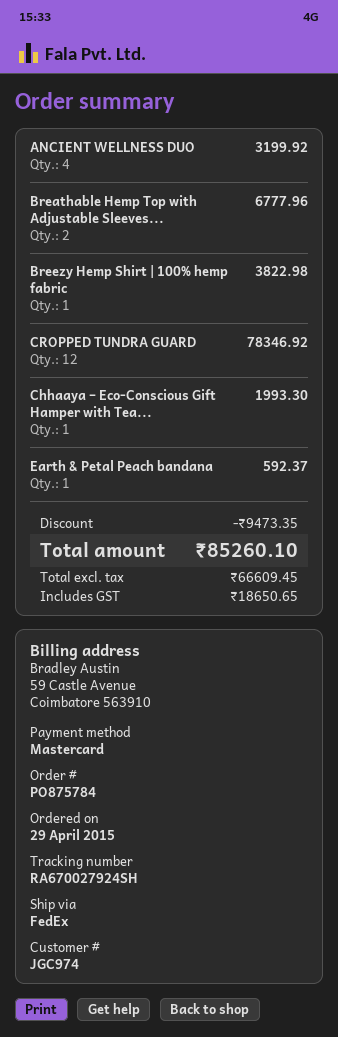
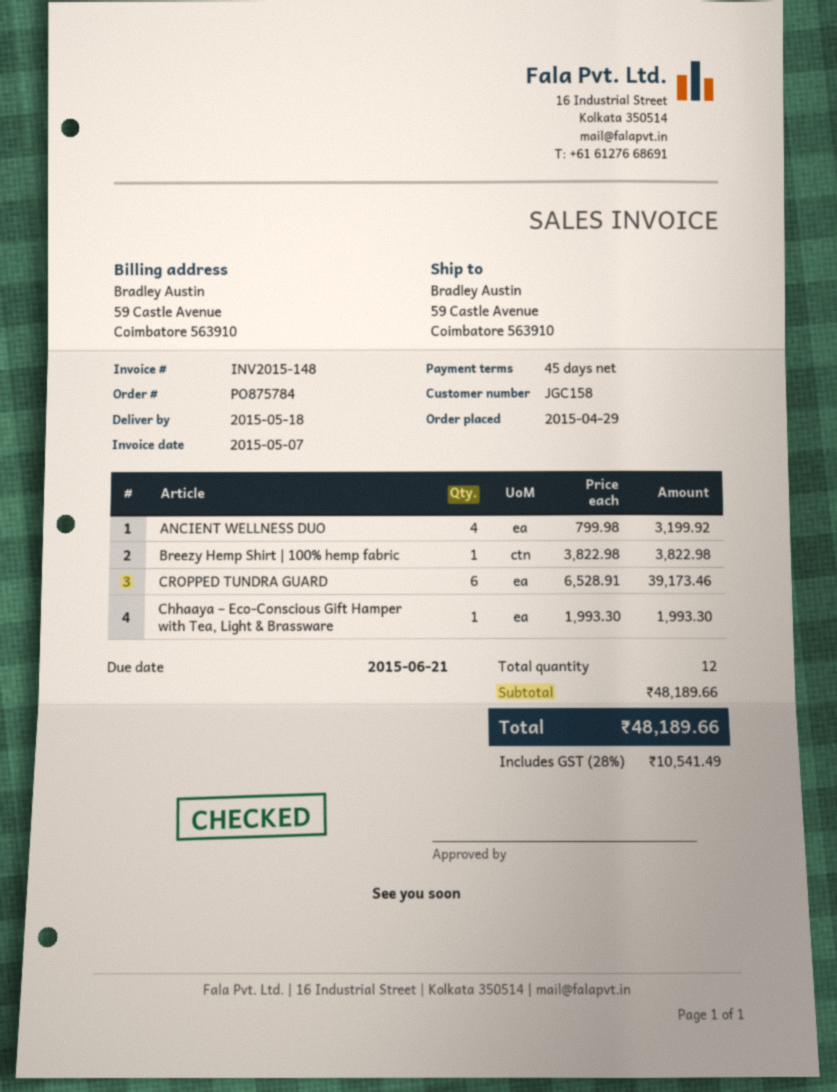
customer number: JGC974 -> JGC158
Breathable Hemp Top with Adjustable Sleeves...: 2 for 6777.96 -> none
CROPPED TUNDRA GUARD: 12 for 78346.92 -> 6 for 39173.46
Earth & Petal Peach bandana: 1 for 592.37 -> none
discount: 9473.35 -> none
tax: 18650.65 -> 10541.49
total: 85260.10 -> 48189.66

